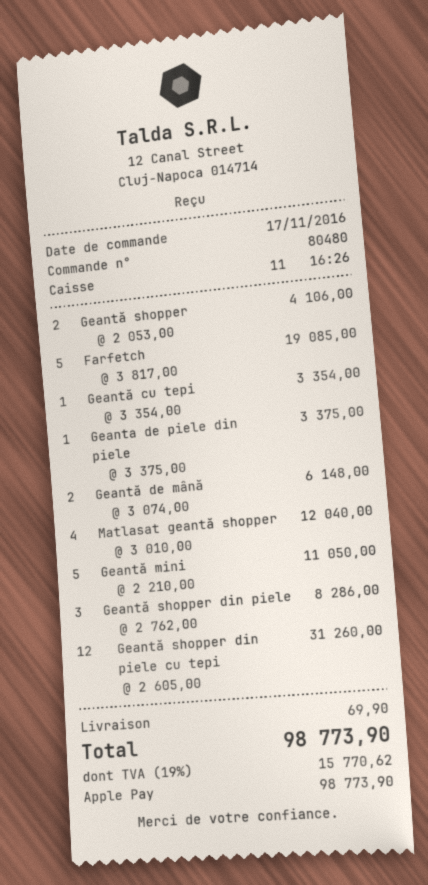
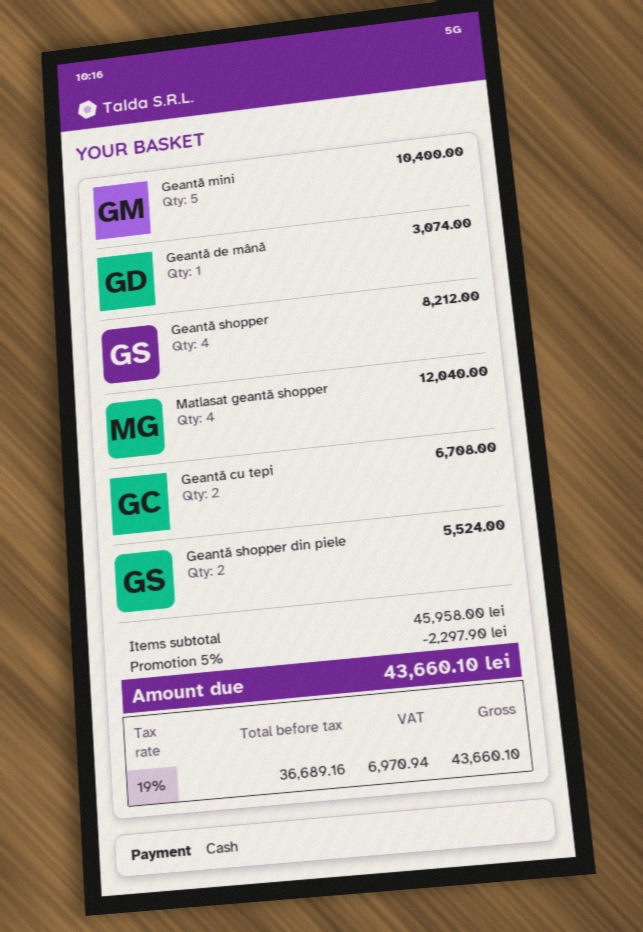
payment method: Apple Pay -> cash
Geantă shopper: 2 for 4106.00 -> 4 for 8212.00
Farfetch: 5 for 19085.00 -> none
Geantă cu tepi: 1 for 3354.00 -> 2 for 6708.00
Geanta de piele din piele: 1 for 3375.00 -> none
Geantă de mână: 2 for 6148.00 -> 1 for 3074.00
Geantă mini: 5 for 11050.00 -> 5 for 10400.00
Geantă shopper din piele: 3 for 8286.00 -> 2 for 5524.00
Geantă shopper din piele cu tepi: 12 for 31260.00 -> none
discount: none -> 5% = 2297.90
shipping: 69.90 -> none
tax: 19% = 15770.62 -> 19% = 6970.94
total: 98773.90 -> 43660.10

